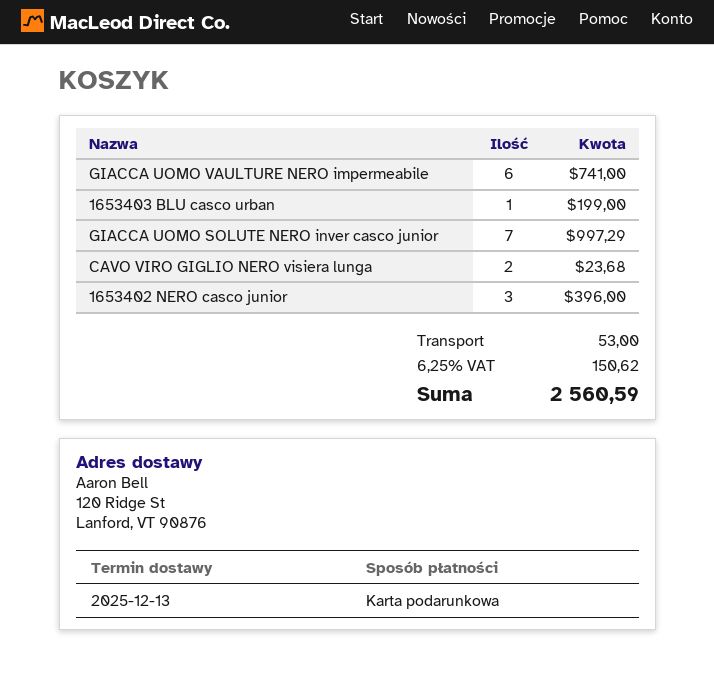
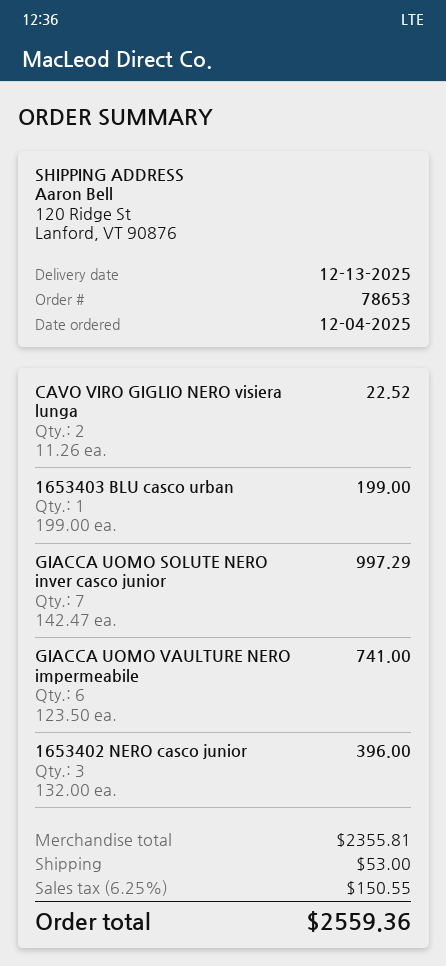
CAVO VIRO GIGLIO NERO visiera lunga: 2 for 23.68 -> 2 for 22.52
tax: 6.25% = 150.62 -> 6.25% = 150.55
total: 2560.59 -> 2559.36

